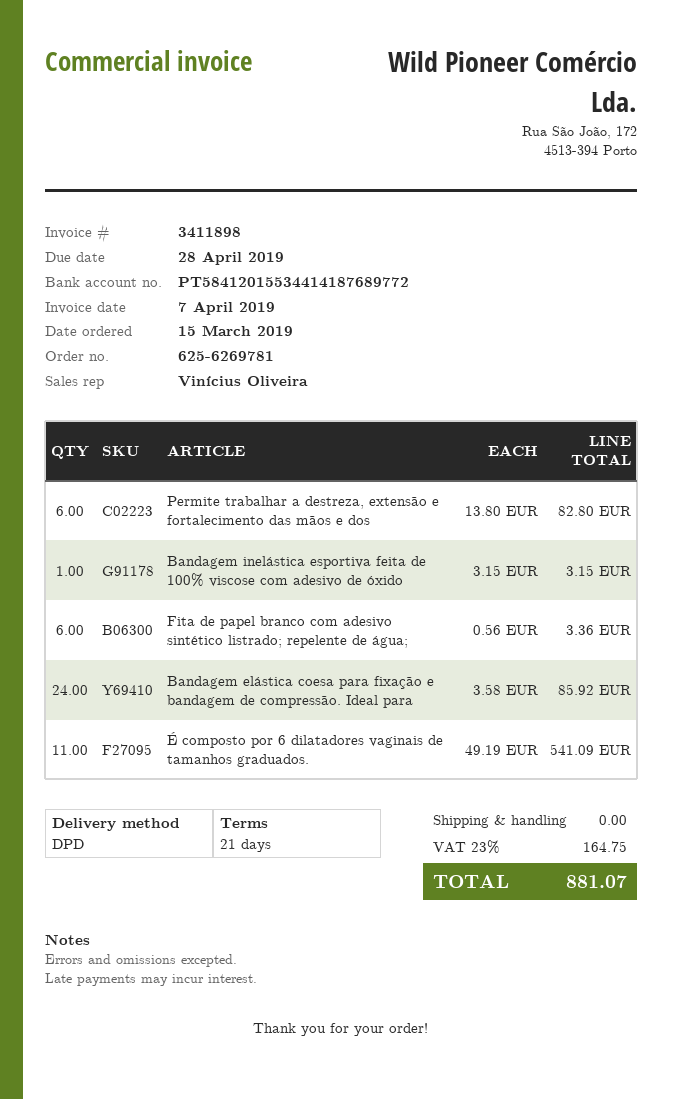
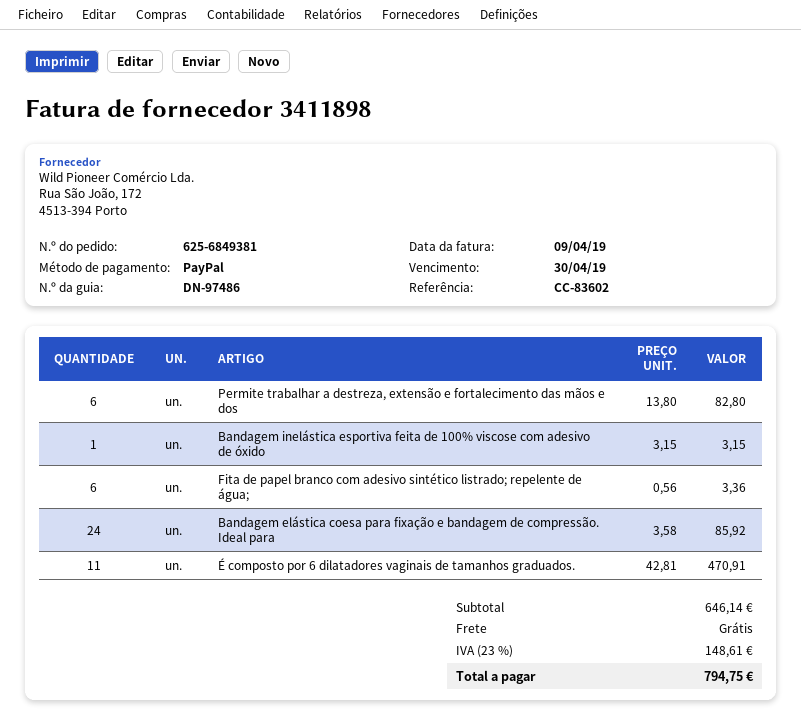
order number: 625-6269781 -> 625-6849381
invoice date: 2019-04-07 -> 2019-04-09
due date: 2019-04-28 -> 2019-04-30
É composto por 6 dilatadores vaginais de tamanhos graduados.: 11 x 49.19 = 541.09 -> 11 x 42.81 = 470.91
tax: 23% = 164.75 -> 23% = 148.61
total: 881.07 -> 794.75

